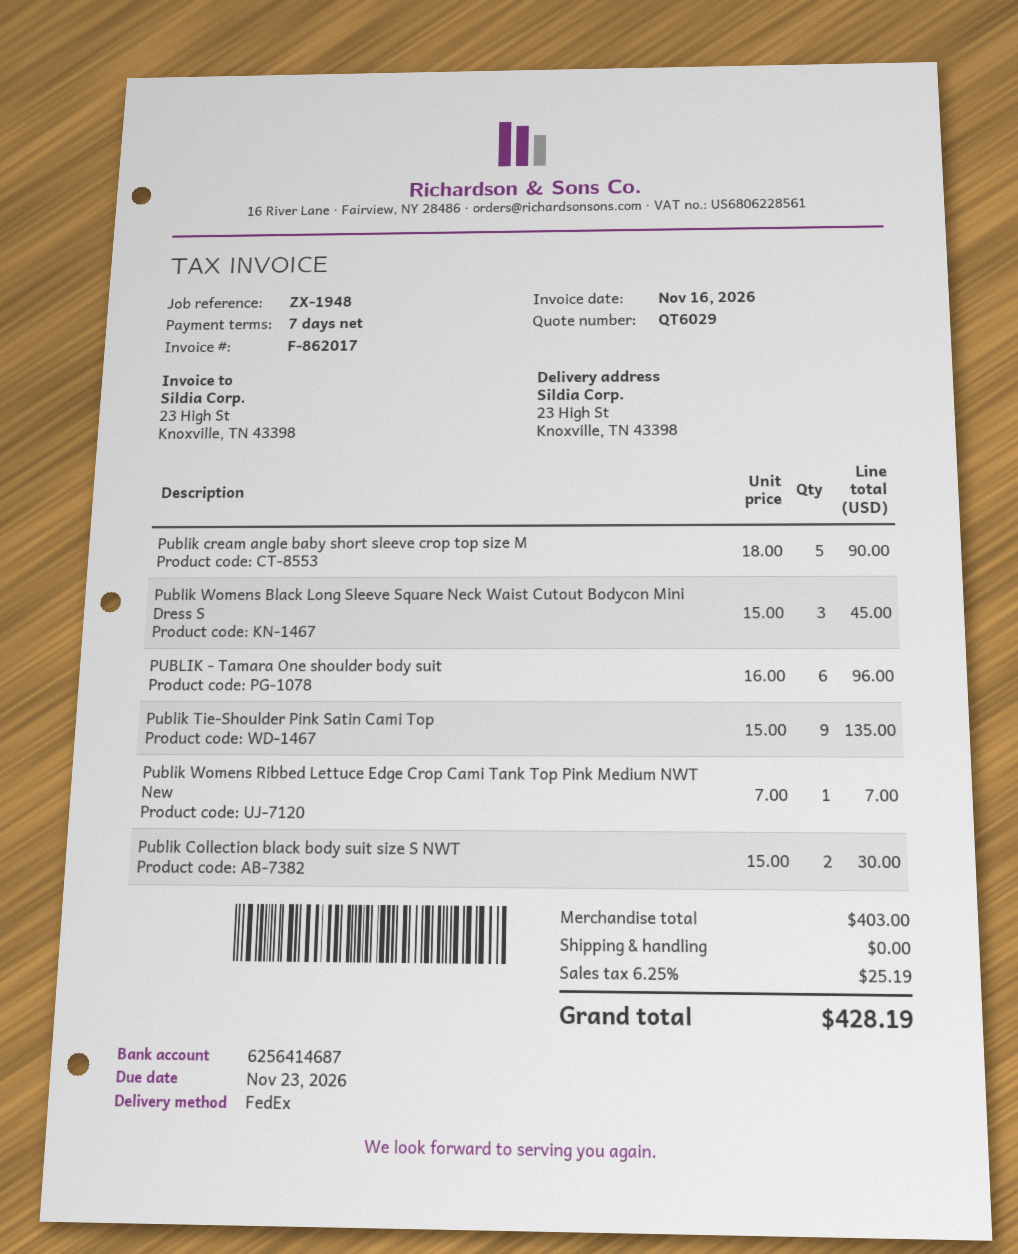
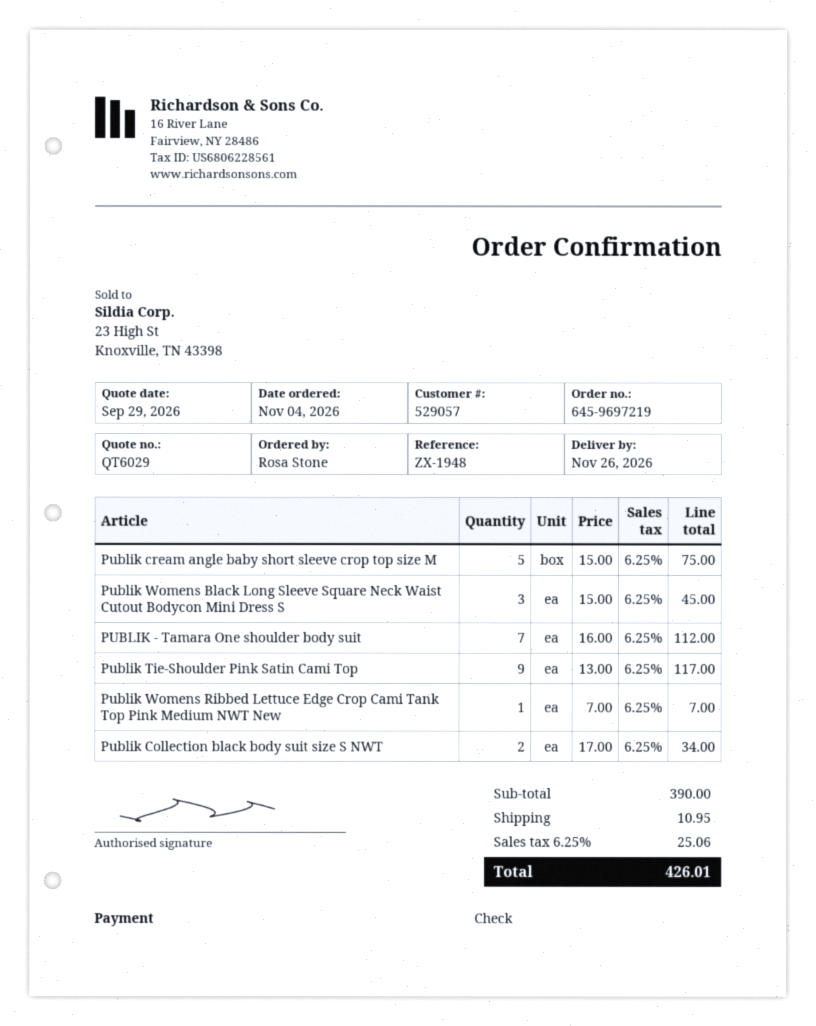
Publik cream angle baby short sleeve crop top size M: 5 x 18.00 = 90.00 -> 5 x 15.00 = 75.00
PUBLIK - Tamara One shoulder body suit: 6 x 16.00 = 96.00 -> 7 x 16.00 = 112.00
Publik Tie-Shoulder Pink Satin Cami Top: 9 x 15.00 = 135.00 -> 9 x 13.00 = 117.00
Publik Collection black body suit size S NWT: 2 x 15.00 = 30.00 -> 2 x 17.00 = 34.00
subtotal: 403.00 -> 390.00
shipping: 0.00 -> 10.95
tax: 6.25% = 25.19 -> 6.25% = 25.06
total: 428.19 -> 426.01

